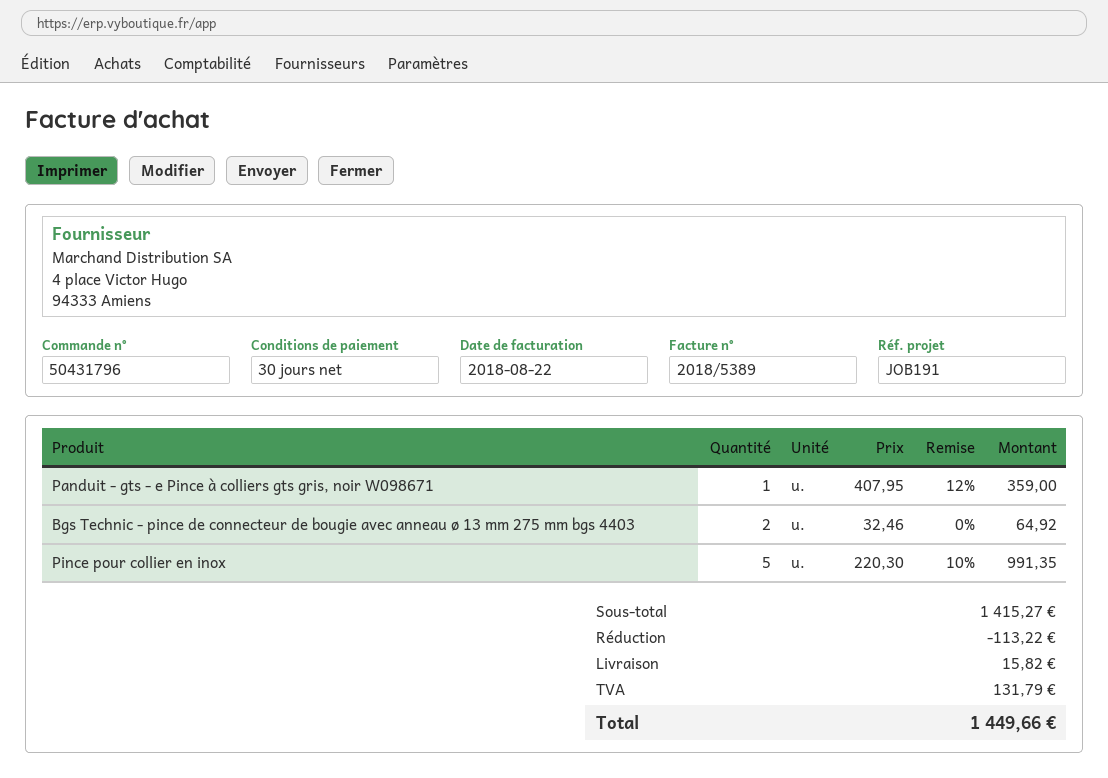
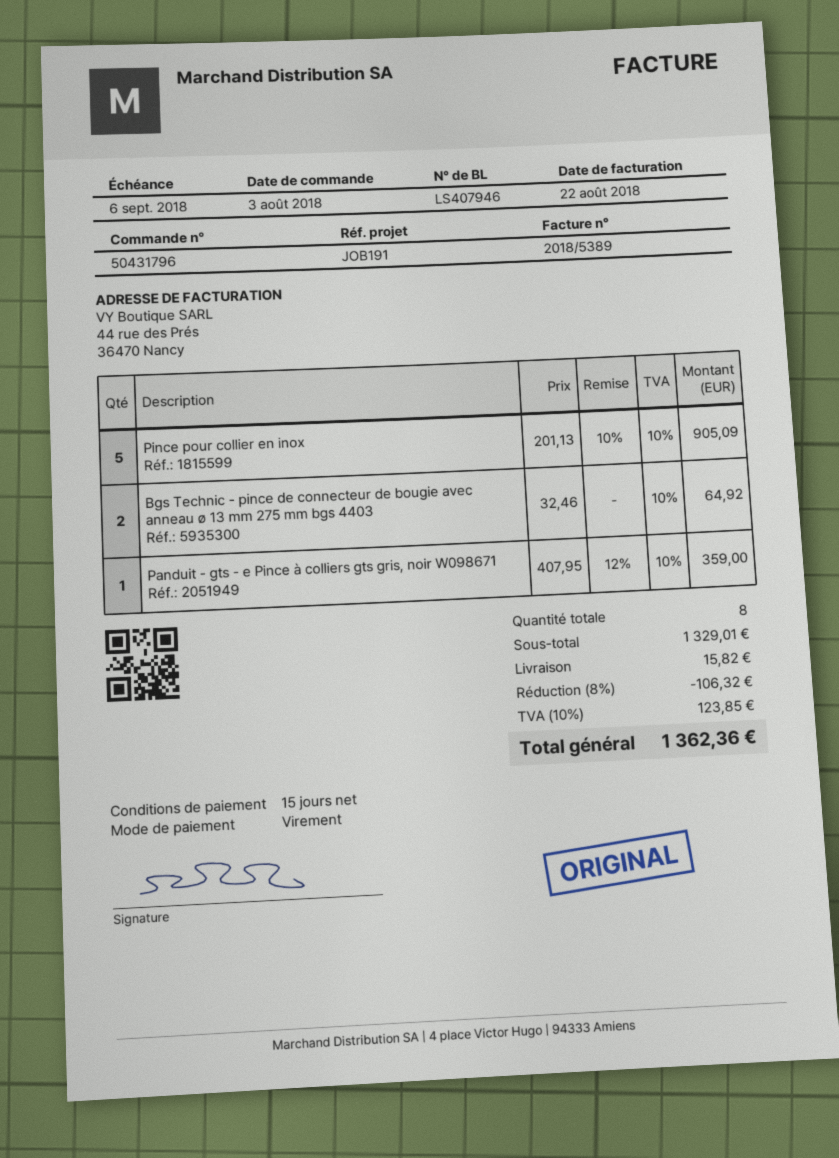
payment terms: 30 days -> 15 days
Pince pour collier en inox: 5 x 220.30 - 10% = 991.35 -> 5 x 201.13 - 10% = 905.09
subtotal: 1415.27 -> 1329.01
discount: 113.22 -> 106.32
tax: 131.79 -> 123.85
total: 1449.66 -> 1362.36

